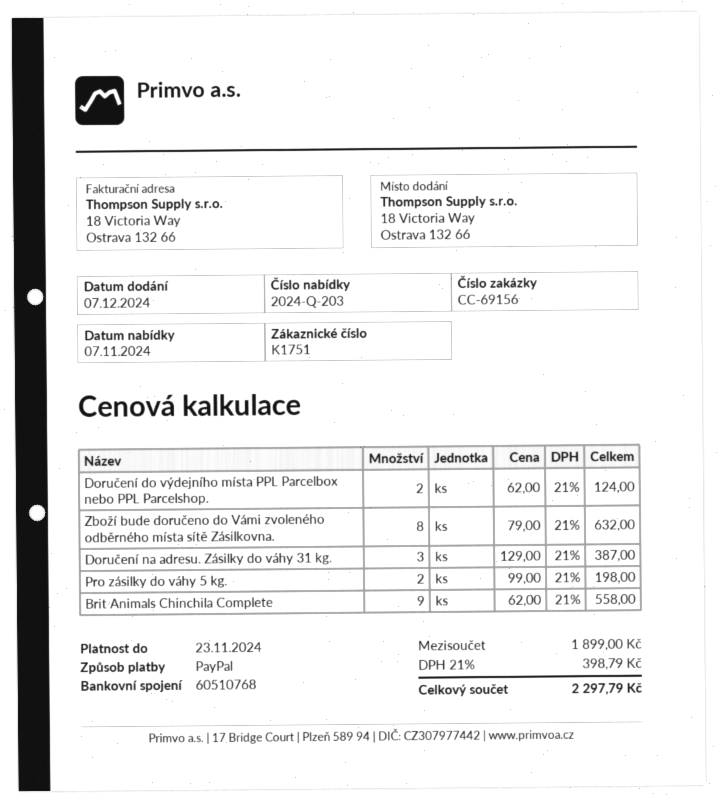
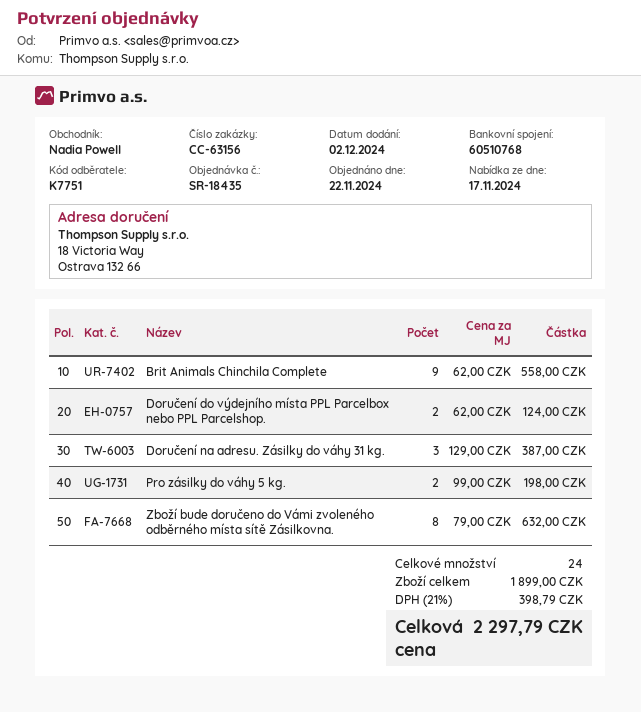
quote date: 2024-11-07 -> 2024-11-17
delivery date: 2024-12-07 -> 2024-12-02
customer number: K1751 -> K7751
reference: CC-69156 -> CC-63156

